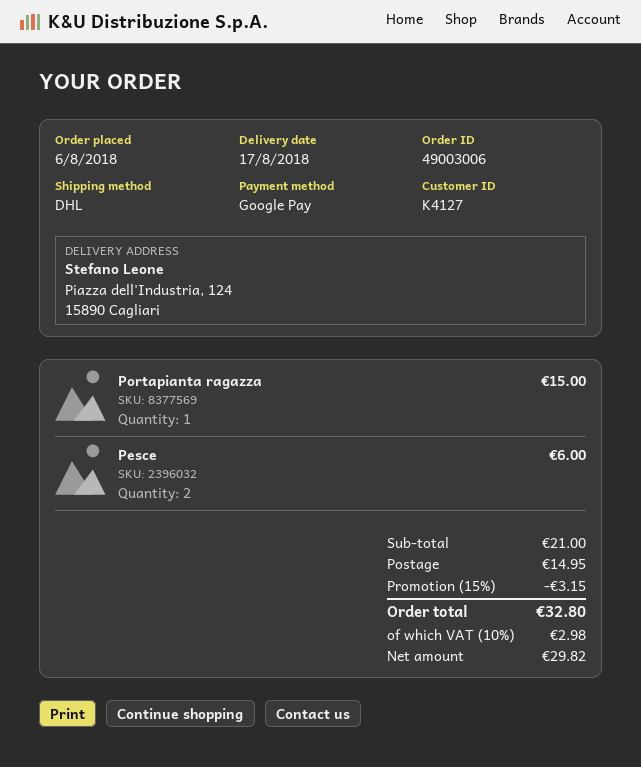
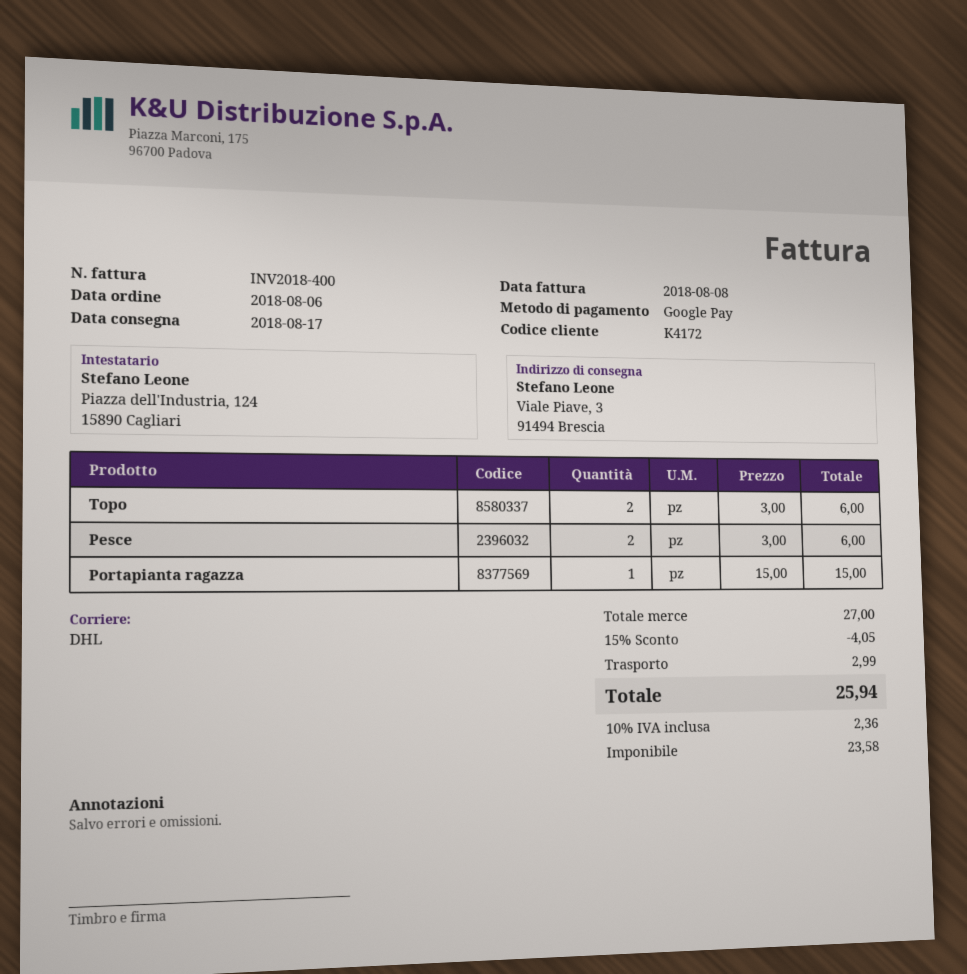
customer number: K4127 -> K4172
ship to: Piazza dell'Industria, 124, 15890 Cagliari -> Viale Piave, 3, 91494 Brescia
Topo: none -> 2 for 6.00
subtotal: 21.00 -> 27.00
discount: 15% = 3.15 -> 15% = 4.05
shipping: 14.95 -> 2.99
net: 29.82 -> 23.58
tax: 10% = 2.98 -> 10% = 2.36
total: 32.80 -> 25.94

